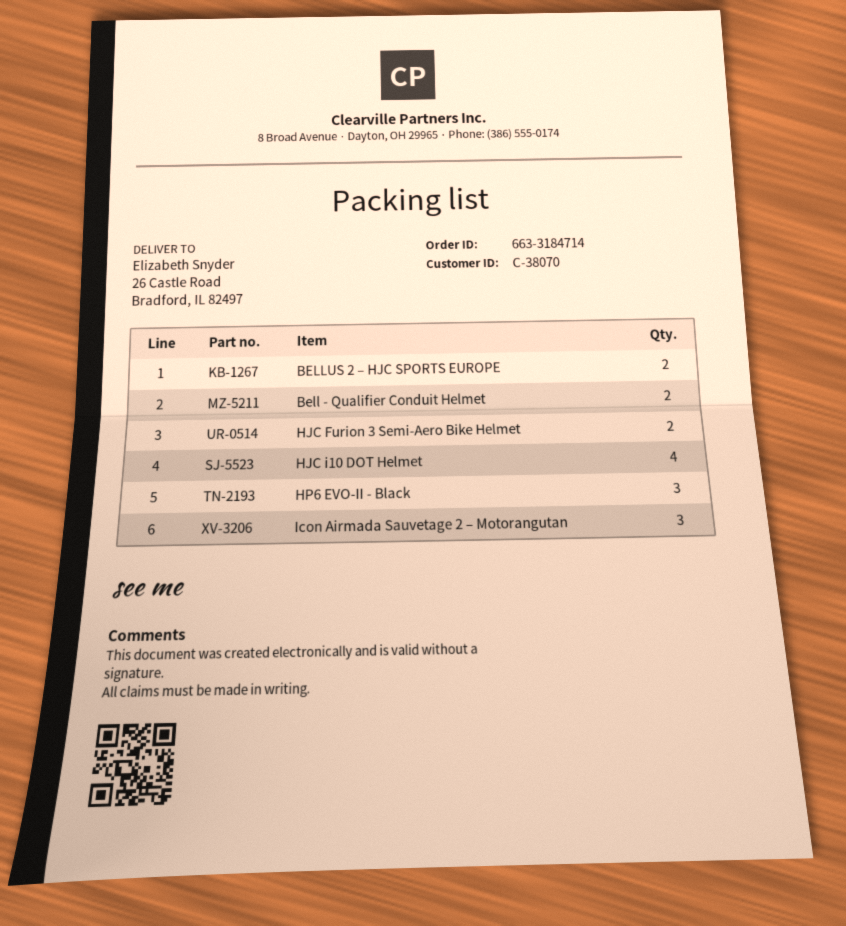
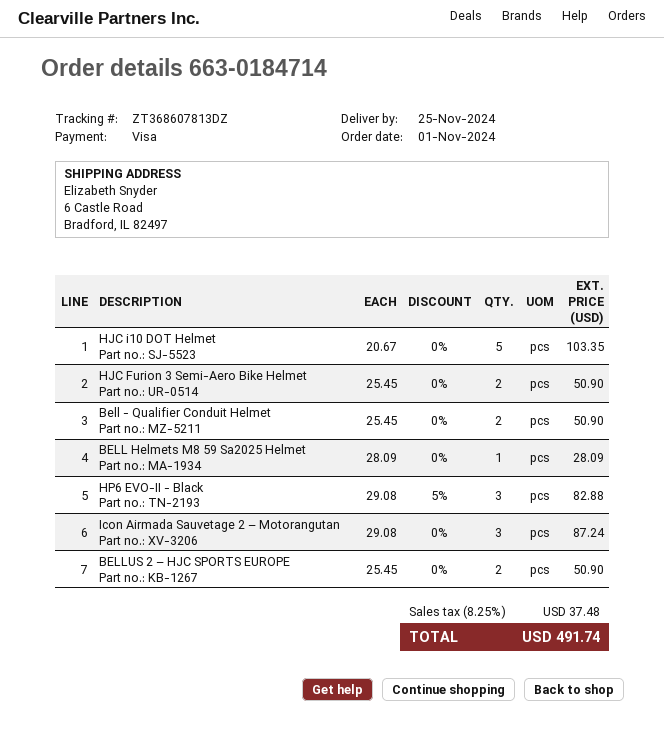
order number: 663-3184714 -> 663-0184714
ship to: 26 Castle Road, Bradford, IL 82497 -> 6 Castle Road, Bradford, IL 82497
HJC i10 DOT Helmet: 4 -> 5
BELL Helmets M8 59 Sa2025 Helmet: none -> 1

